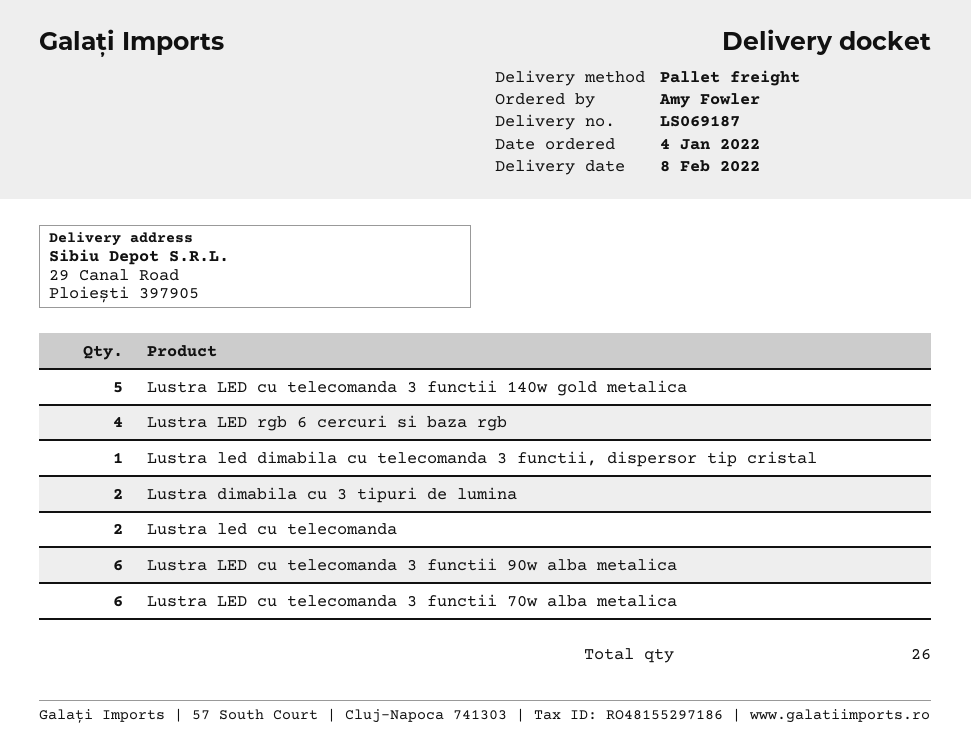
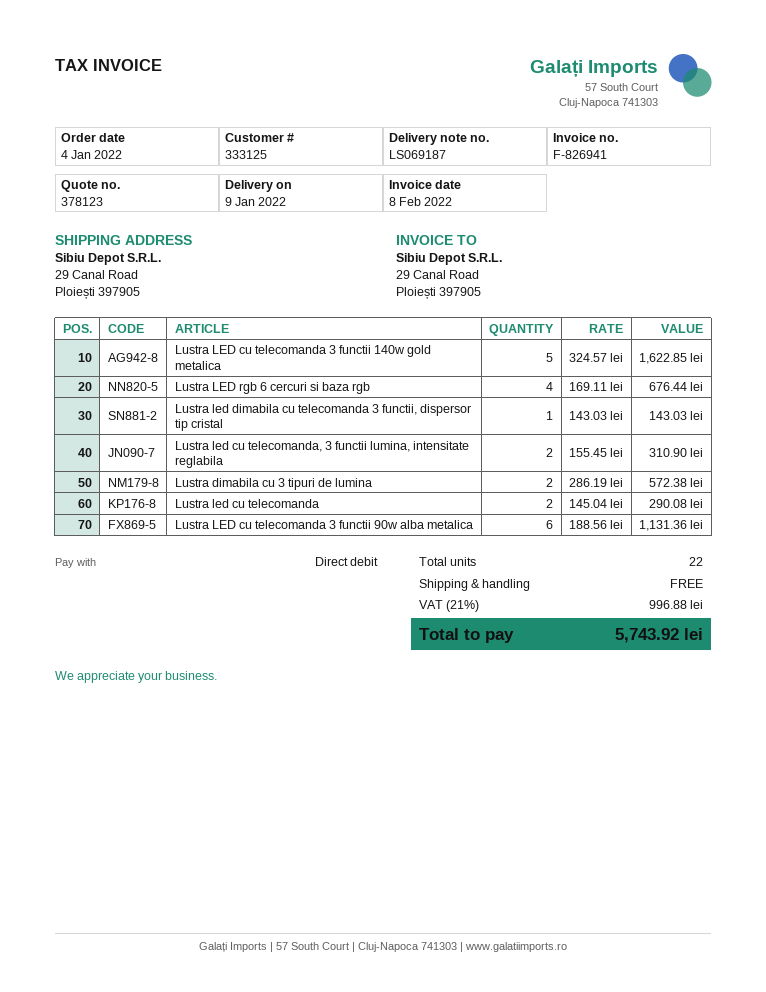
delivery date: 2022-02-08 -> 2022-01-09
Lustra LED cu telecomanda 3 functii 70w alba metalica: 6 -> none
Lustra led cu telecomanda, 3 functii lumina, intensitate reglabila: none -> 2
total quantity: 26 -> 22

